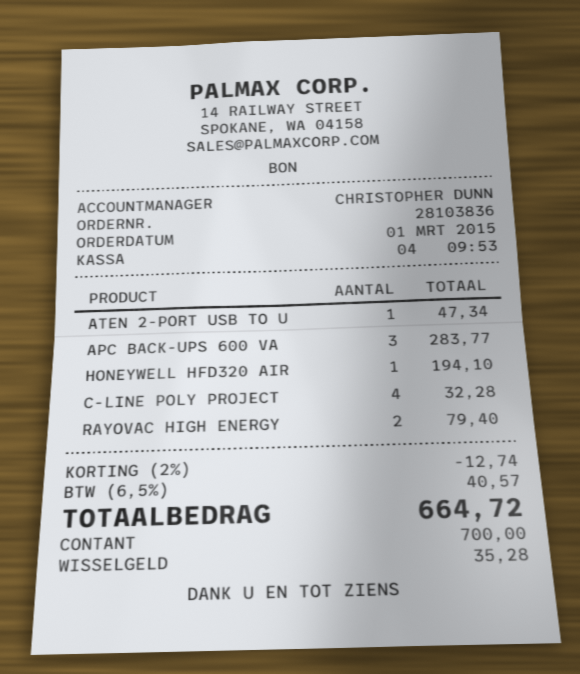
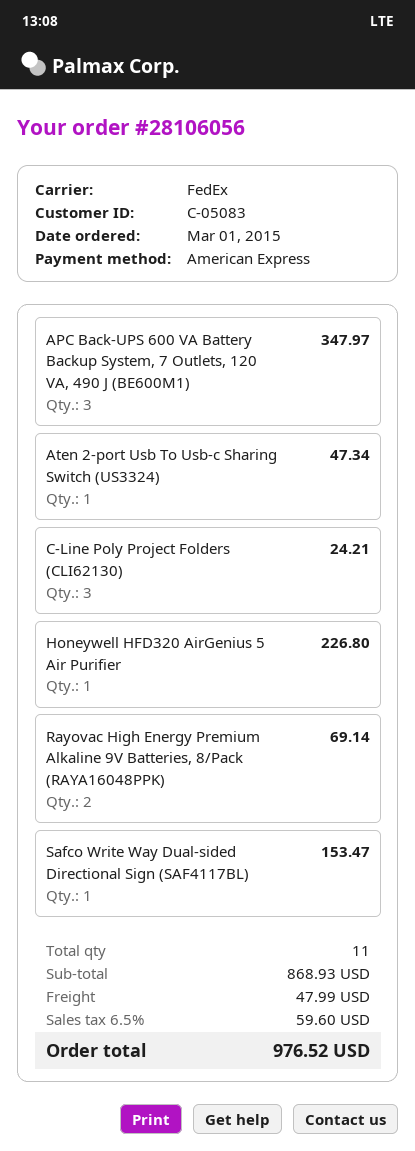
order number: 28103836 -> 28106056
payment method: cash -> American Express
APC BACK-UPS 600 VA: 3 for 283.77 -> 3 for 347.97
HONEYWELL HFD320 AIR: 1 for 194.10 -> 1 for 226.80
C-LINE POLY PROJECT: 4 for 32.28 -> 3 for 24.21
RAYOVAC HIGH ENERGY: 2 for 79.40 -> 2 for 69.14
Safco Write Way Dual-sided Directional Sign (SAF4117BL): none -> 1 for 153.47
discount: 2% = 12.74 -> none
shipping: none -> 47.99
tax: 6.5% = 40.57 -> 6.5% = 59.60
total: 664.72 -> 976.52

